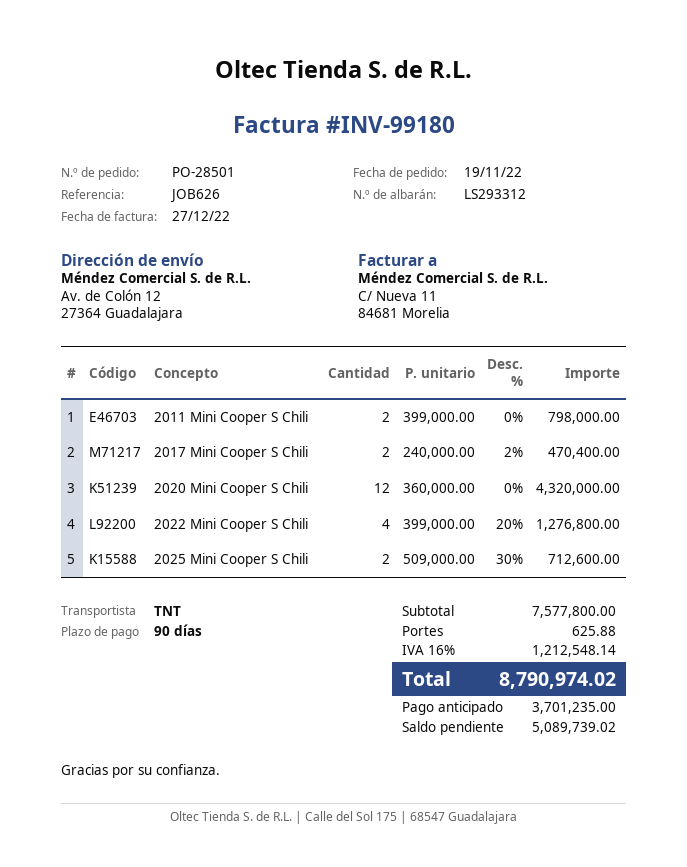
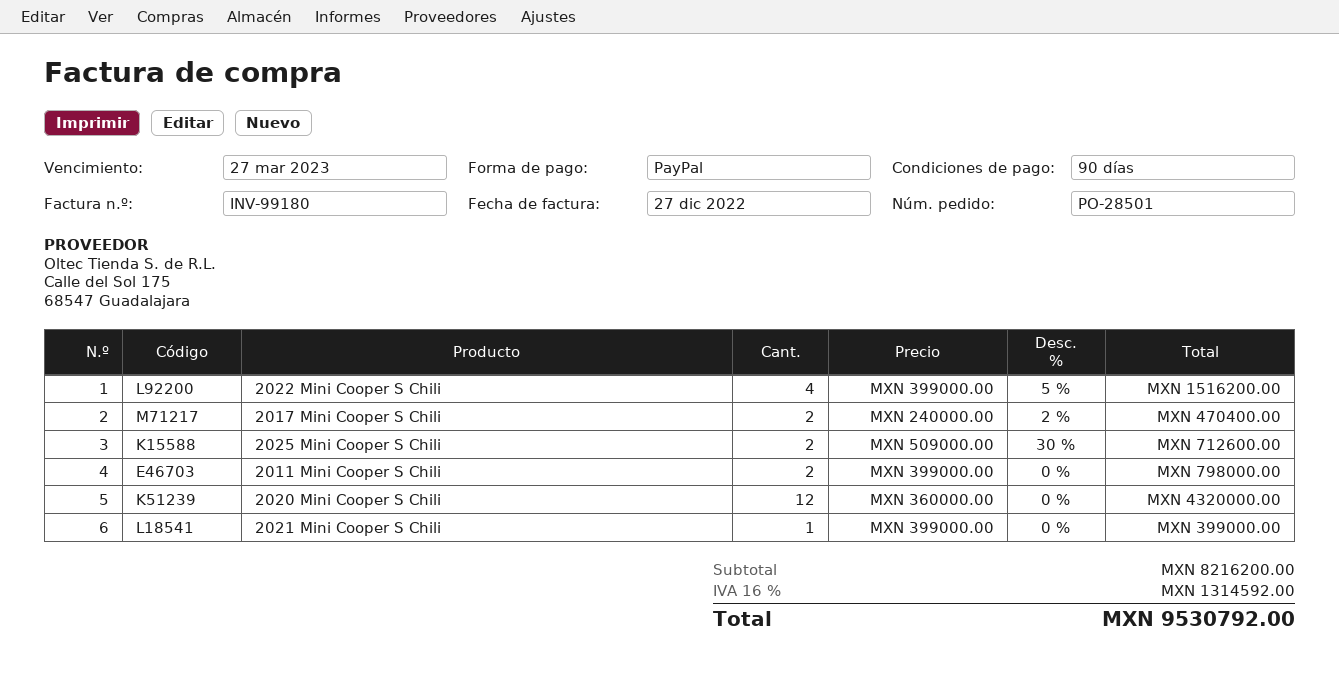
2022 Mini Cooper S Chili: 4 x 399000.00 - 20% = 1276800.00 -> 4 x 399000.00 - 5% = 1516200.00
2021 Mini Cooper S Chili: none -> 1 x 399000.00 = 399000.00
subtotal: 7577800.00 -> 8216200.00
shipping: 625.88 -> none
tax: 16% = 1212548.14 -> 16% = 1314592.00
total: 8790974.02 -> 9530792.00

